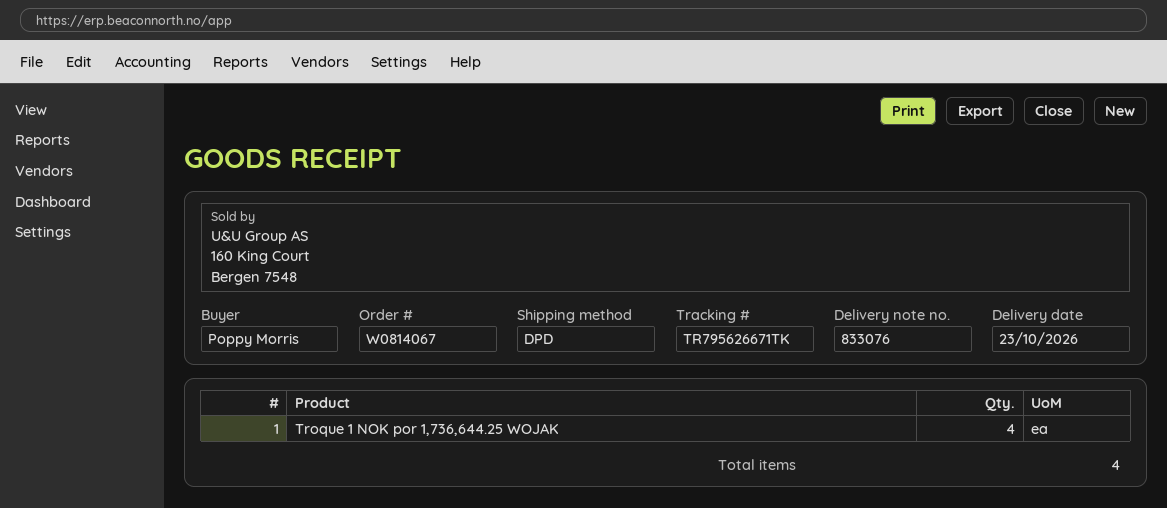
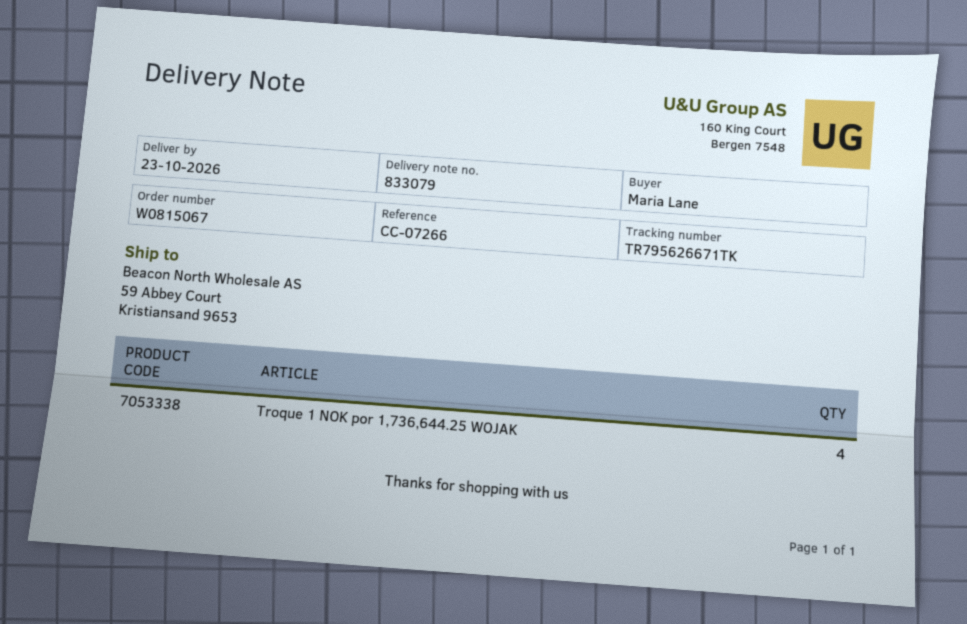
order number: W0814067 -> W0815067
delivery note number: 833076 -> 833079
ordered by: Poppy Morris -> Maria Lane

